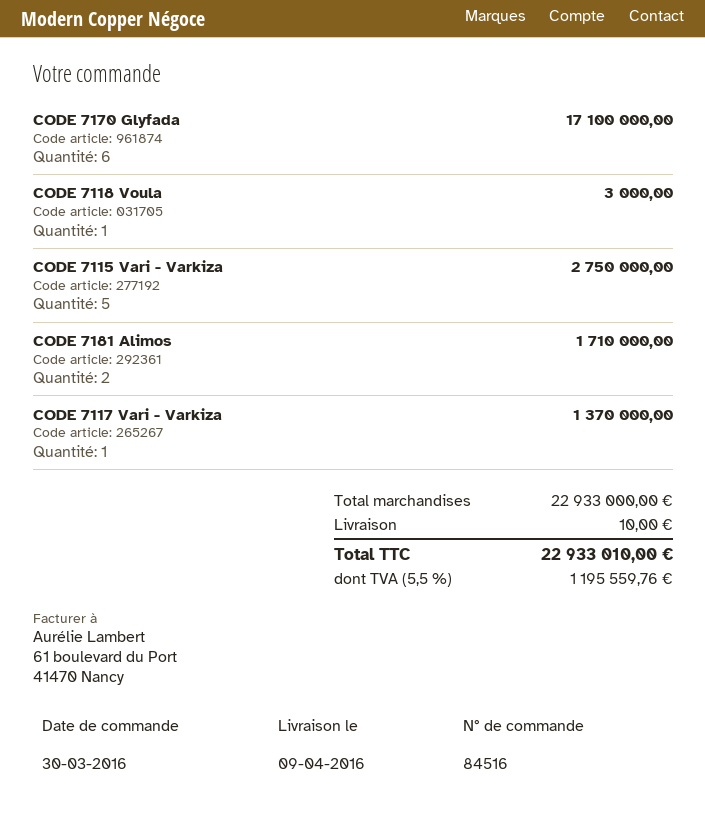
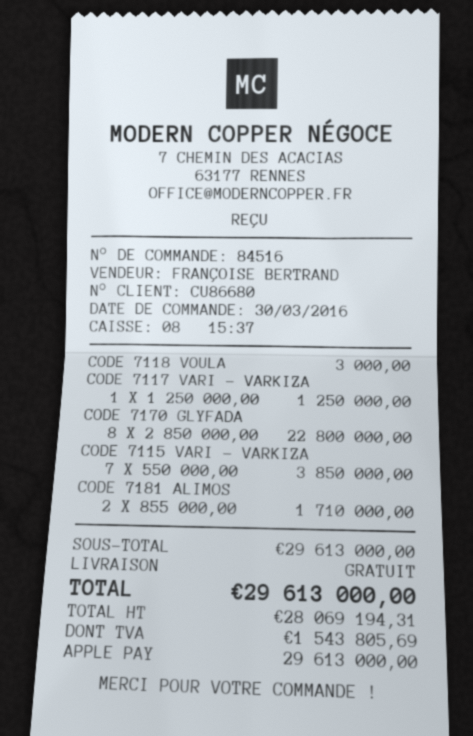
CODE 7170 Glyfada: 6 for 17100000.00 -> 8 for 22800000.00
CODE 7115 Vari - Varkiza: 5 for 2750000.00 -> 7 for 3850000.00
CODE 7117 Vari - Varkiza: 1 for 1370000.00 -> 1 for 1250000.00
subtotal: 22933000.00 -> 29613000.00
shipping: 10.00 -> 0.00
tax: 1195559.76 -> 1543805.69
total: 22933010.00 -> 29613000.00

